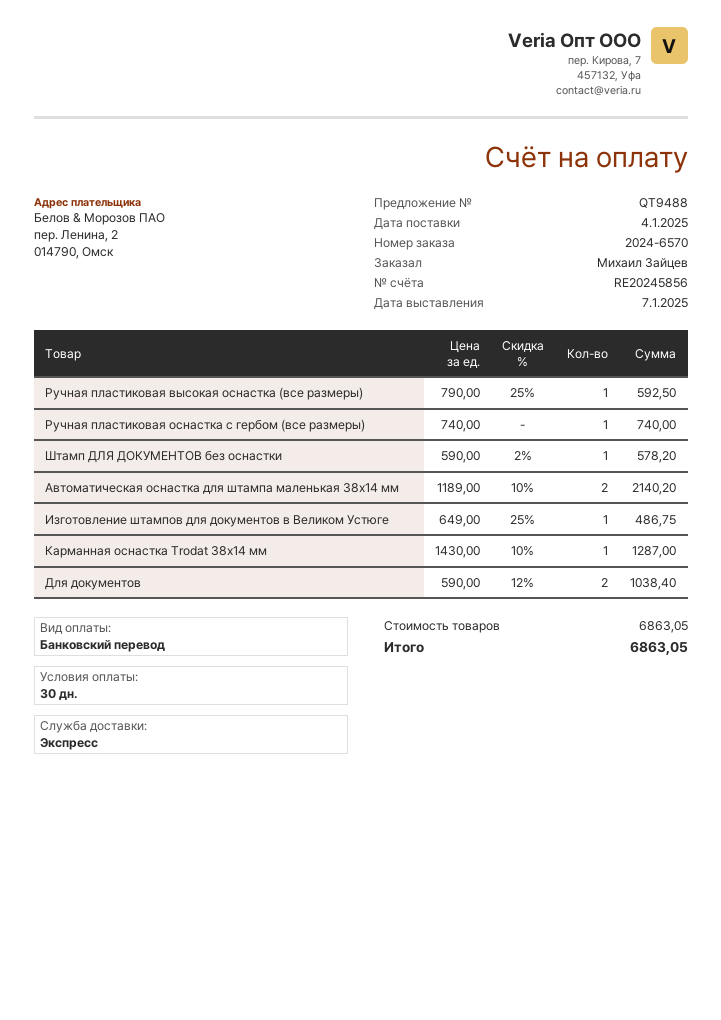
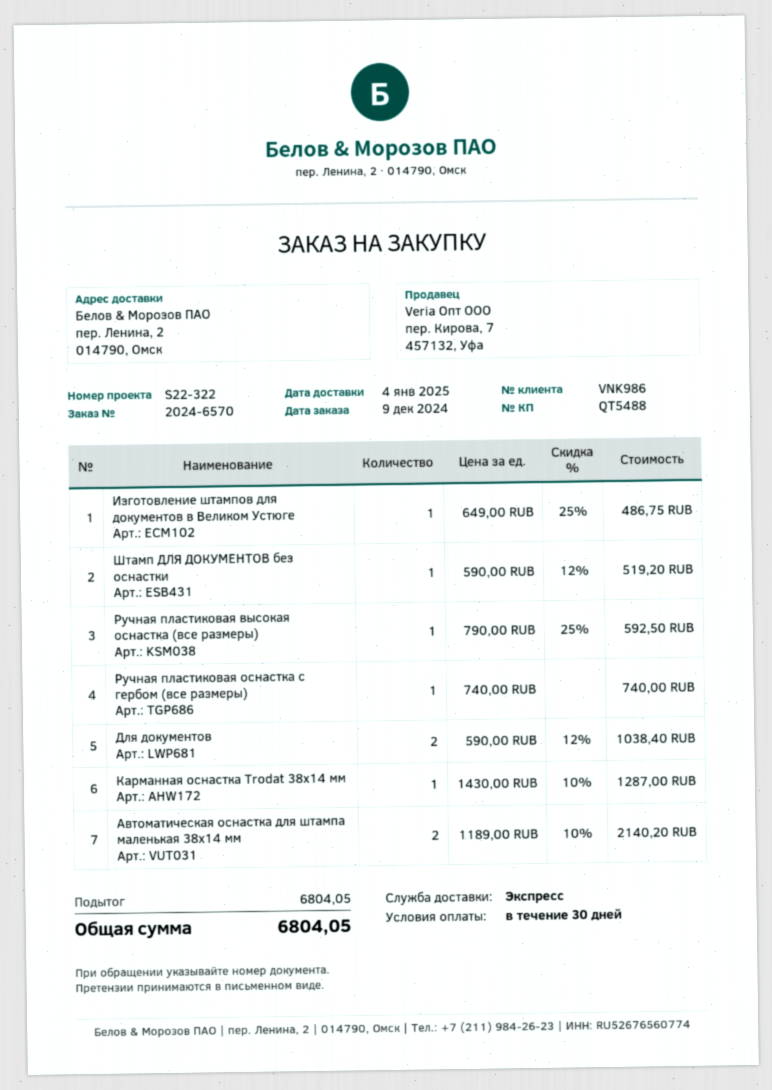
quote number: QT9488 -> QT5488
Штамп ДЛЯ ДОКУМЕНТОВ без оснастки: 1 x 590.00 - 2% = 578.20 -> 1 x 590.00 - 12% = 519.20
subtotal: 6863.05 -> 6804.05
total: 6863.05 -> 6804.05

